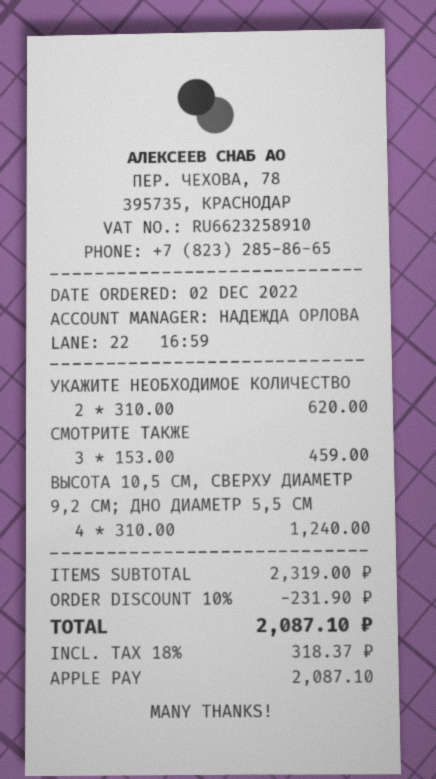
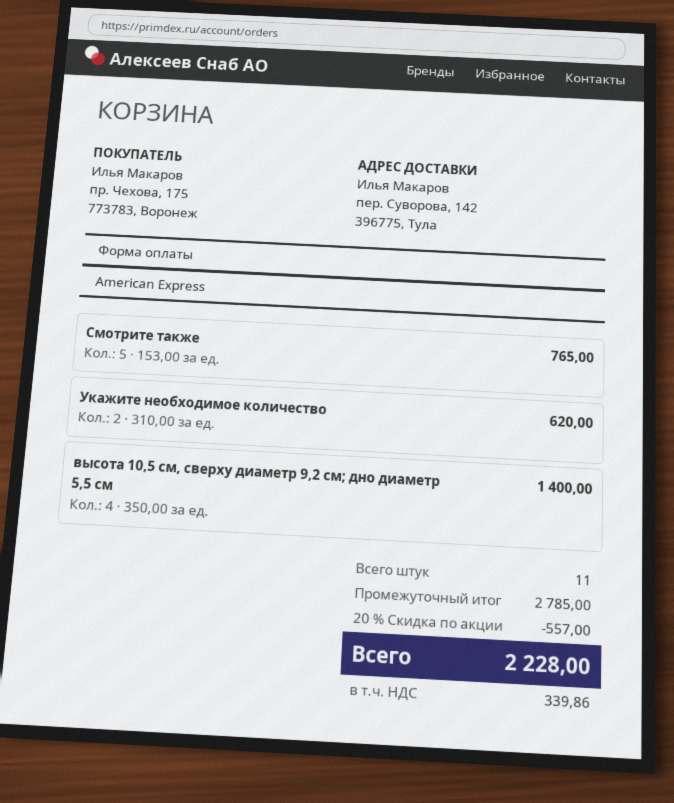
payment method: Apple Pay -> American Express
СМОТРИТЕ ТАКЖЕ: 3 x 153.00 = 459.00 -> 5 x 153.00 = 765.00
ВЫСОТА 10,5 СМ, СВЕРХУ ДИАМЕТР 9,2 СМ; ДНО ДИАМЕТР 5,5 СМ: 4 x 310.00 = 1240.00 -> 4 x 350.00 = 1400.00
subtotal: 2319.00 -> 2785.00
discount: 10% = 231.90 -> 20% = 557.00
tax: 318.37 -> 339.86
total: 2087.10 -> 2228.00

